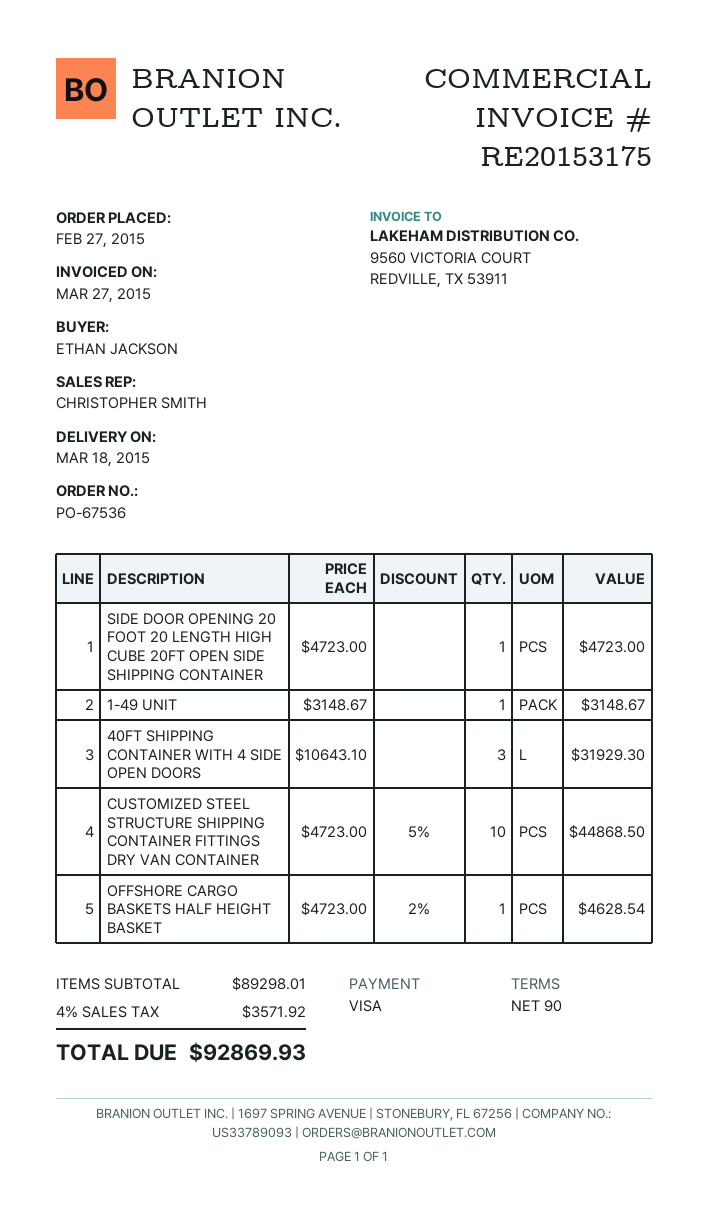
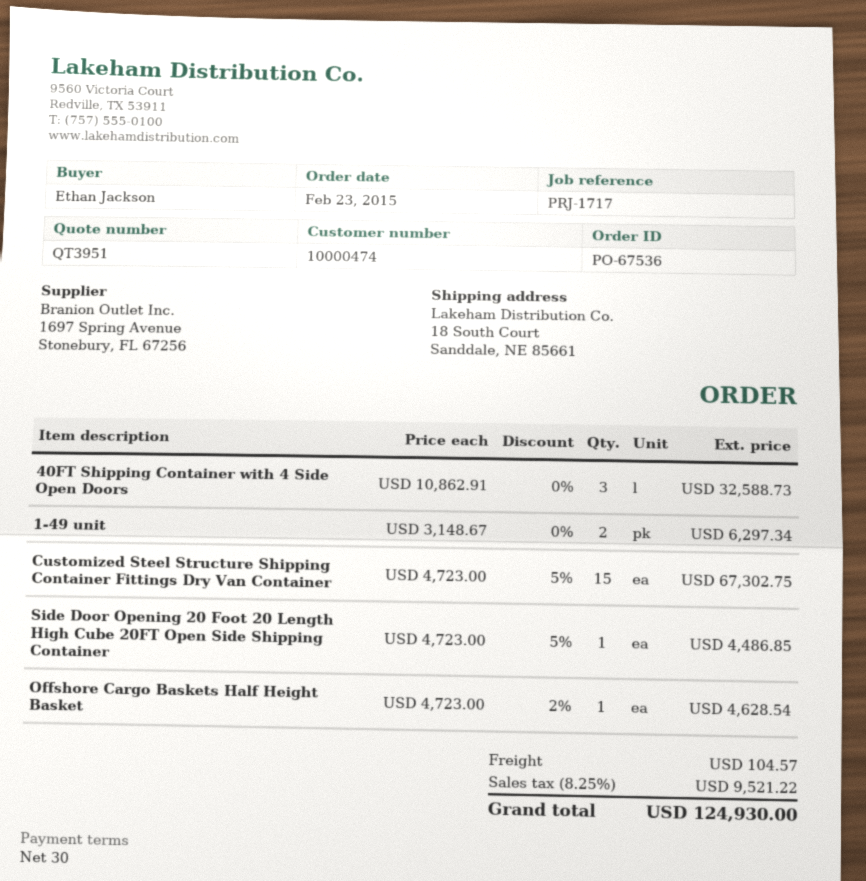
order date: 2015-02-27 -> 2015-02-23
payment terms: 90 days -> 30 days
SIDE DOOR OPENING 20 FOOT 20 LENGTH HIGH CUBE 20FT OPEN SIDE SHIPPING CONTAINER: 1 x 4723.00 = 4723.00 -> 1 x 4723.00 - 5% = 4486.85
1-49 UNIT: 1 x 3148.67 = 3148.67 -> 2 x 3148.67 = 6297.34
40FT SHIPPING CONTAINER WITH 4 SIDE OPEN DOORS: 3 x 10643.10 = 31929.30 -> 3 x 10862.91 = 32588.73
CUSTOMIZED STEEL STRUCTURE SHIPPING CONTAINER FITTINGS DRY VAN CONTAINER: 10 x 4723.00 - 5% = 44868.50 -> 15 x 4723.00 - 5% = 67302.75
shipping: none -> 104.57
tax: 4% = 3571.92 -> 8.25% = 9521.22
total: 92869.93 -> 124930.00

